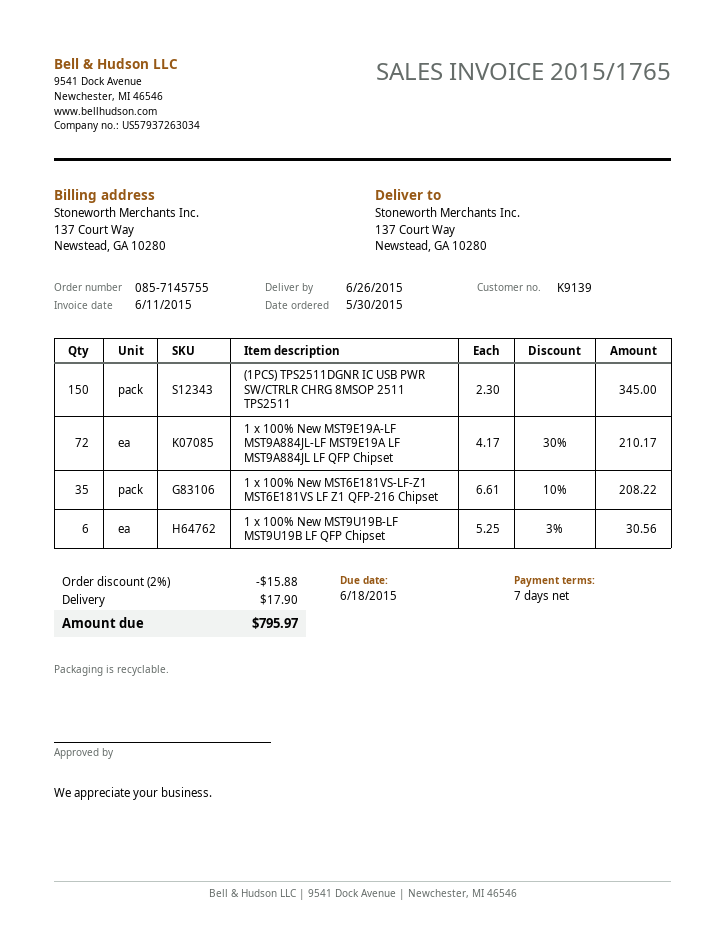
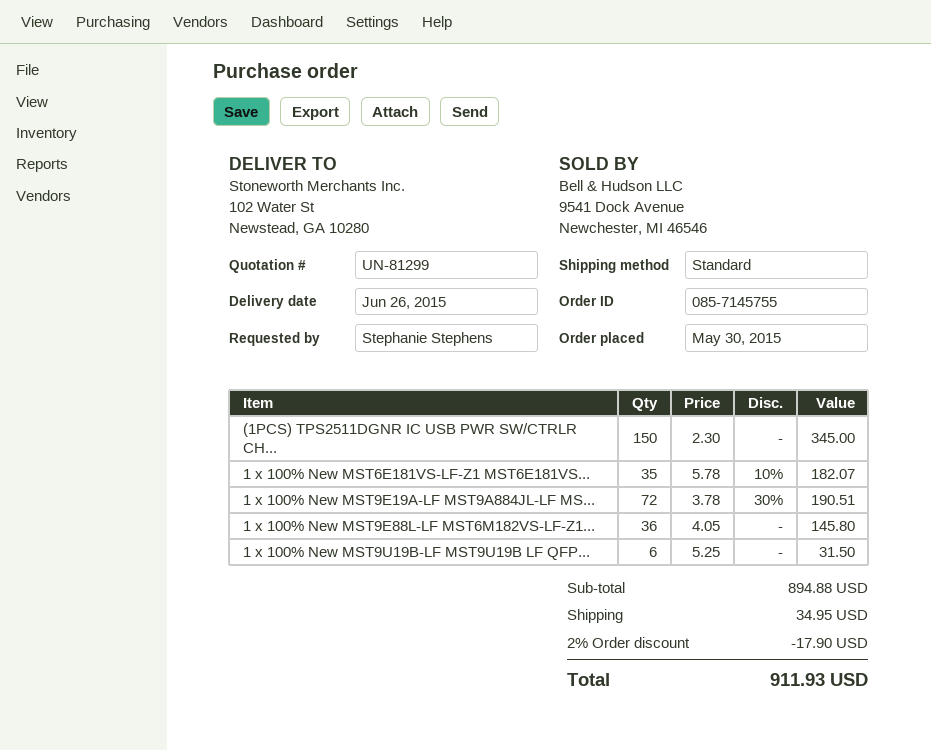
ship to: 137 Court Way, Newstead, GA 10280 -> 102 Water St, Newstead, GA 10280
1 x 100% New MST9E19A-LF MST9A884JL-LF MST9E19A LF MST9A884JL LF QFP Chipset: 72 x 4.17 - 30% = 210.17 -> 72 x 3.78 - 30% = 190.51
1 x 100% New MST6E181VS-LF-Z1 MST6E181VS LF Z1 QFP-216 Chipset: 35 x 6.61 - 10% = 208.22 -> 35 x 5.78 - 10% = 182.07
1 x 100% New MST9U19B-LF MST9U19B LF QFP Chipset: 6 x 5.25 - 3% = 30.56 -> 6 x 5.25 = 31.50
1 x 100% New MST9E88L-LF MST6M182VS-LF-Z1...: none -> 36 x 4.05 = 145.80
discount: 2% = 15.88 -> 2% = 17.90
shipping: 17.90 -> 34.95
total: 795.97 -> 911.93

